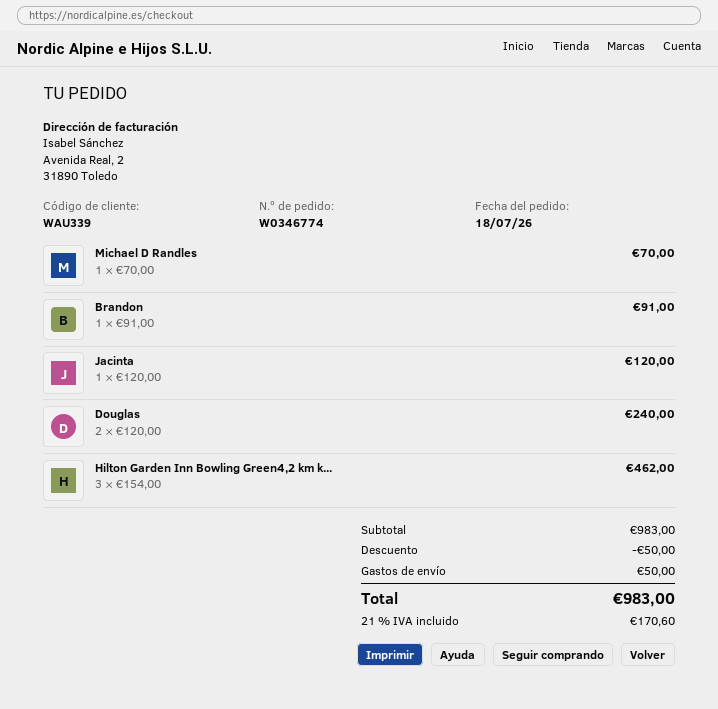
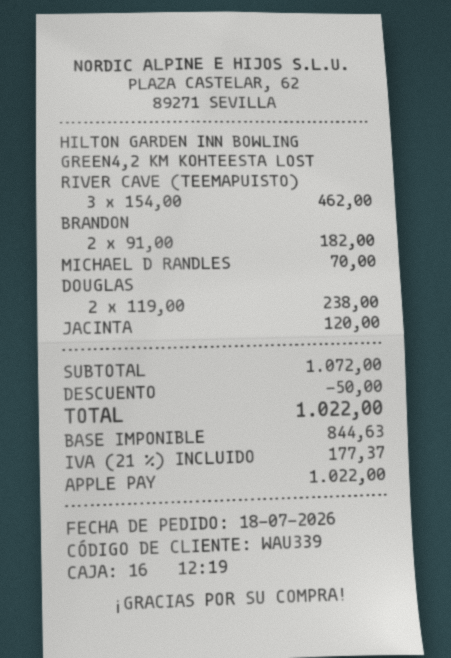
Brandon: 1 x 91.00 = 91.00 -> 2 x 91.00 = 182.00
Douglas: 2 x 120.00 = 240.00 -> 2 x 119.00 = 238.00
subtotal: 983.00 -> 1072.00
shipping: 50.00 -> none
tax: 21% = 170.60 -> 21% = 177.37
total: 983.00 -> 1022.00

